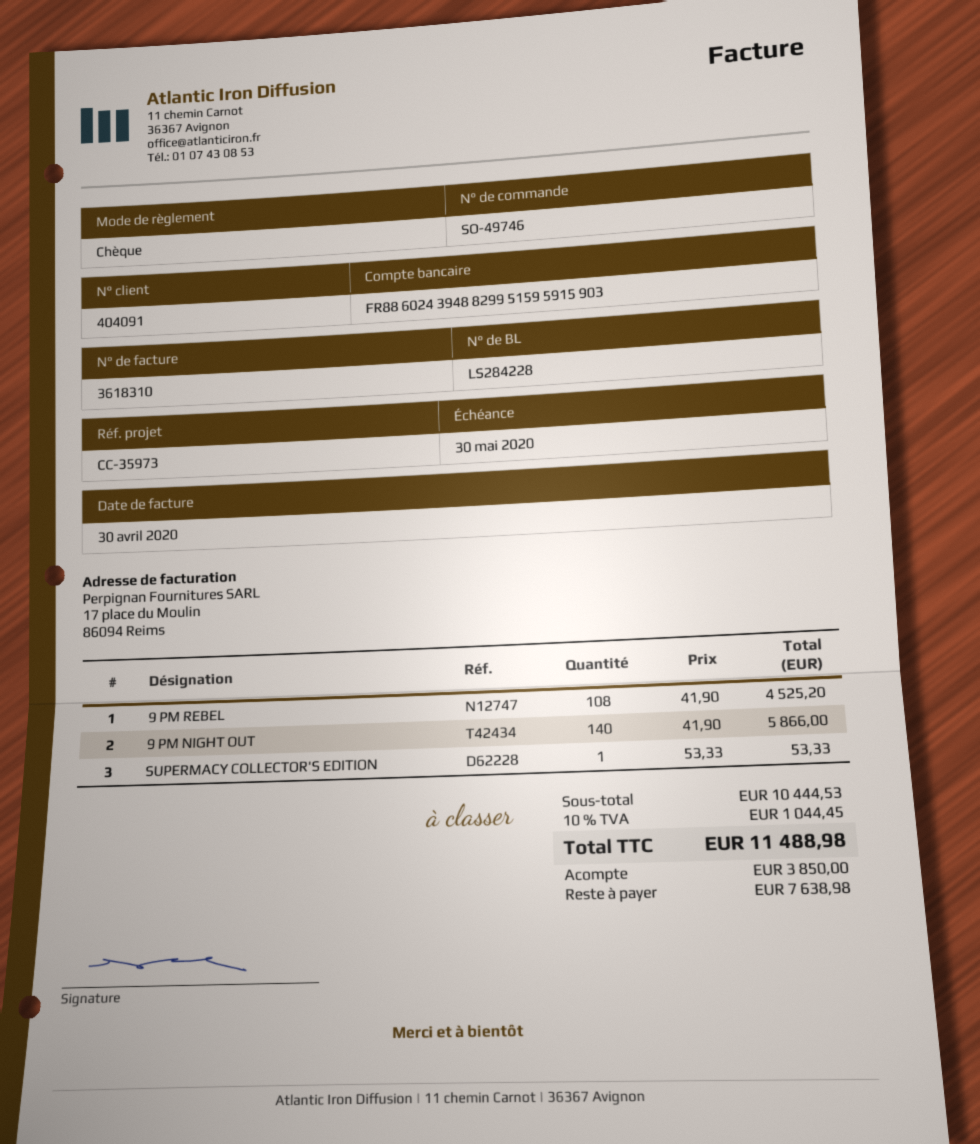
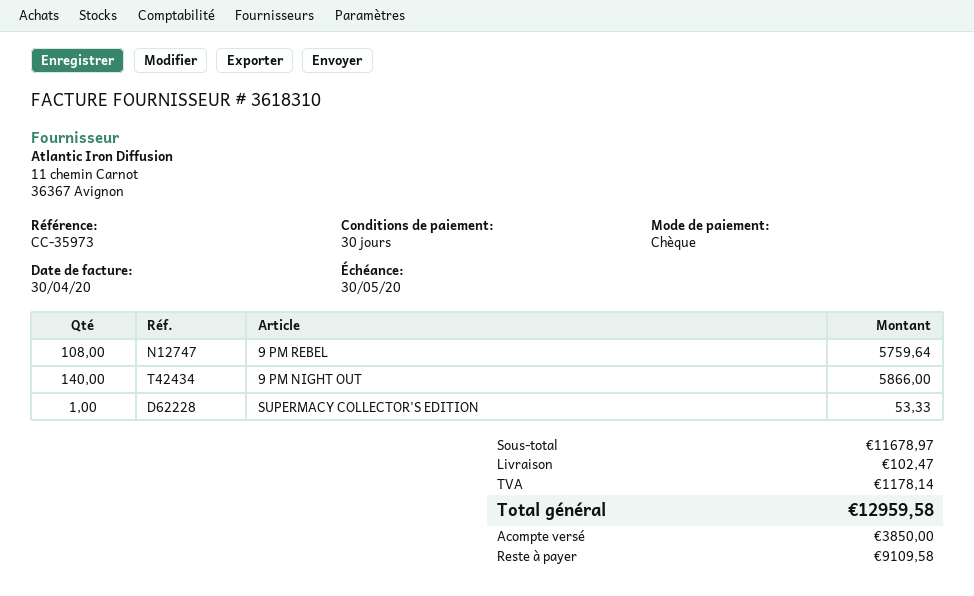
9 PM REBEL: 108 for 4525.20 -> 108 for 5759.64
subtotal: 10444.53 -> 11678.97
shipping: none -> 102.47
tax: 1044.45 -> 1178.14
total: 11488.98 -> 12959.58
balance: 7638.98 -> 9109.58

